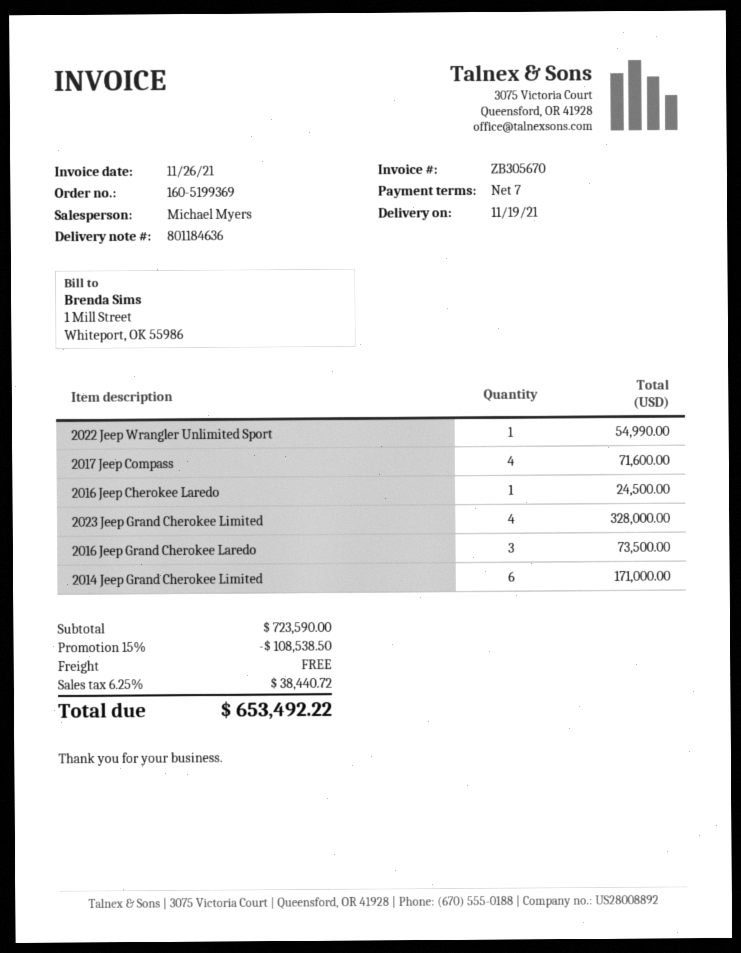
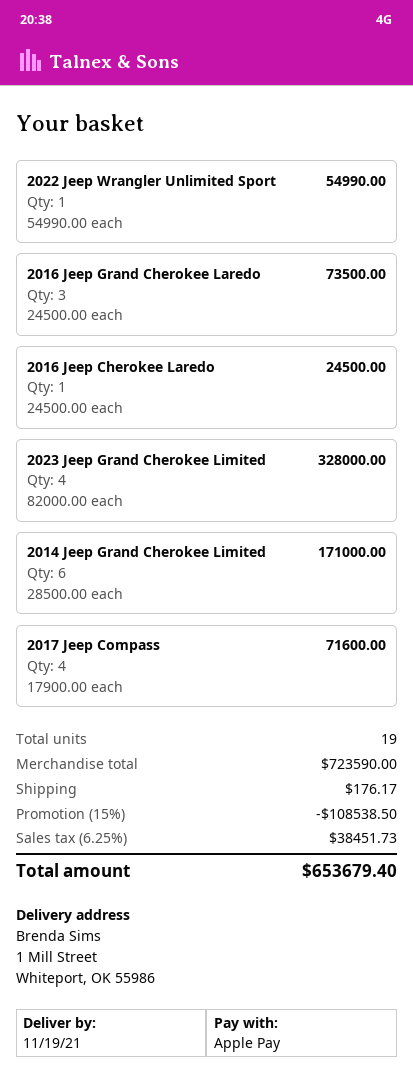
shipping: 0.00 -> 176.17
tax: 6.25% = 38440.72 -> 6.25% = 38451.73
total: 653492.22 -> 653679.40

